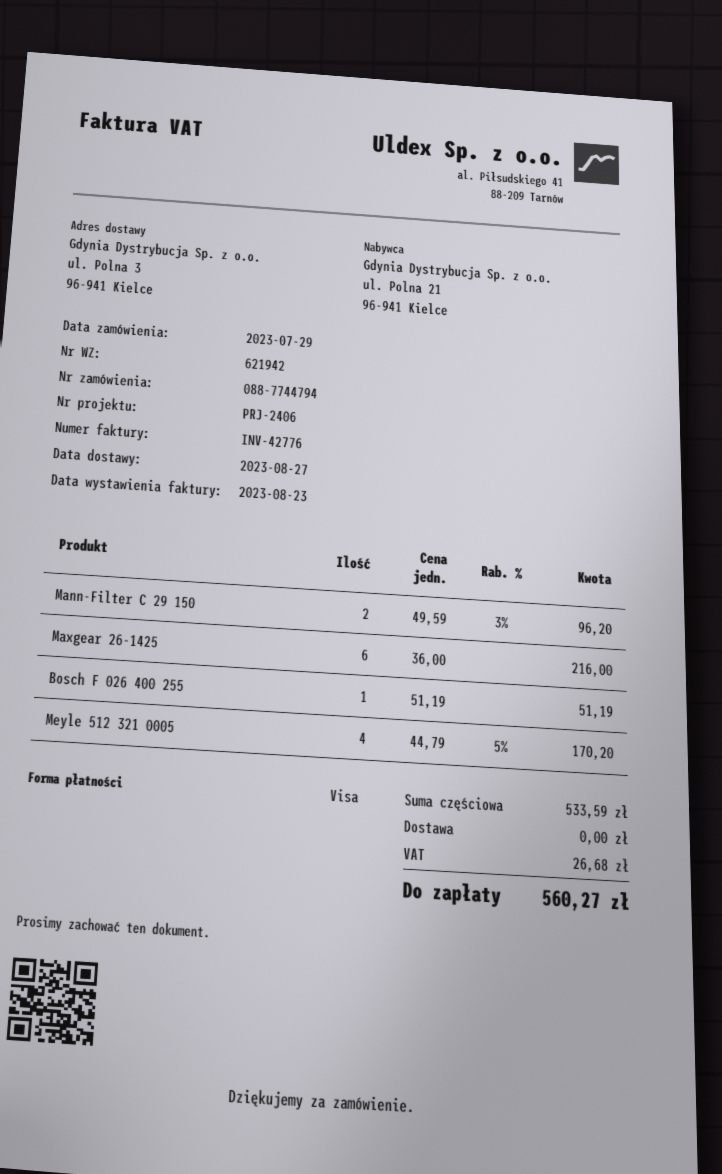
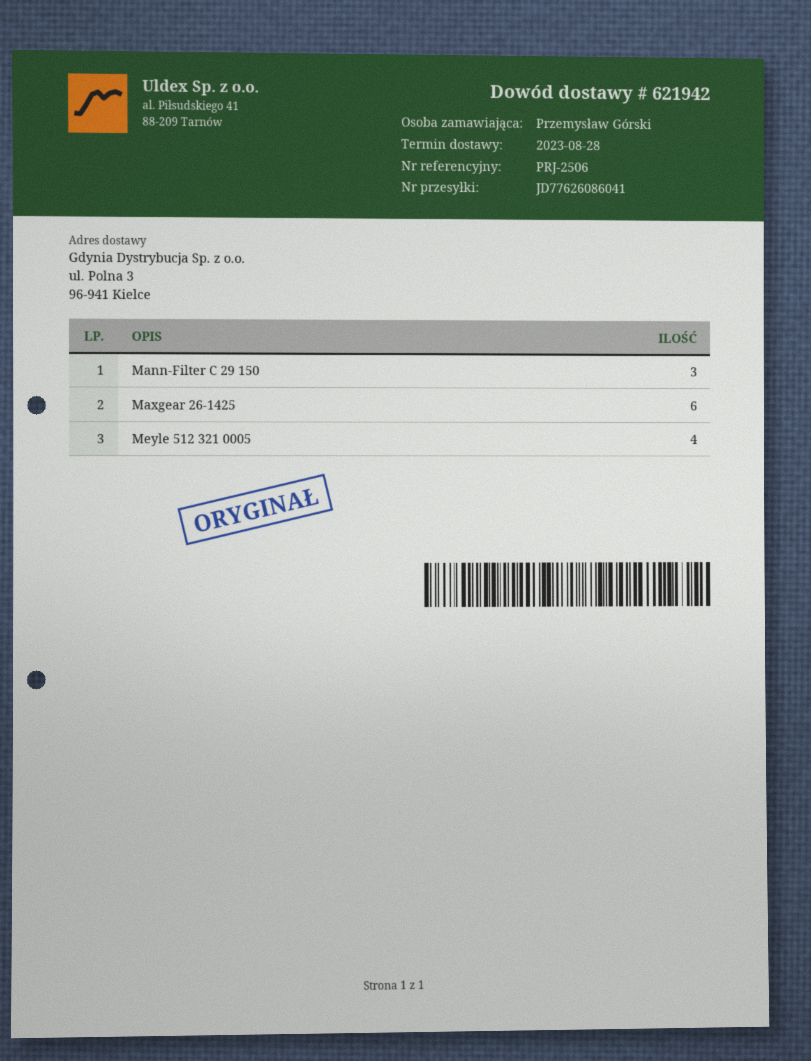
delivery date: 2023-08-27 -> 2023-08-28
reference: PRJ-2406 -> PRJ-2506
Mann-Filter C 29 150: 2 -> 3
Bosch F 026 400 255: 1 -> none

